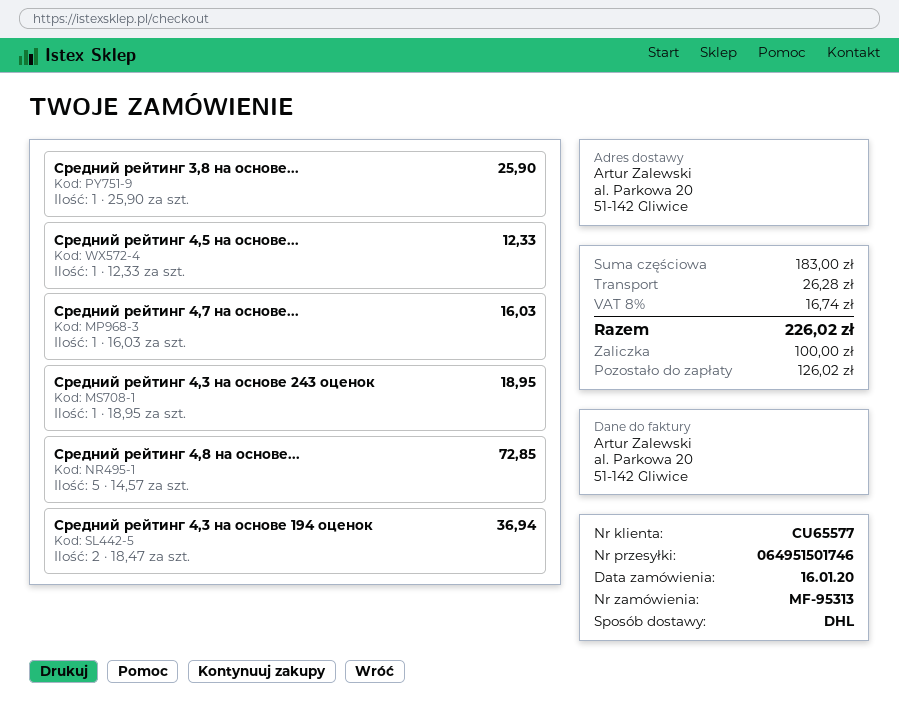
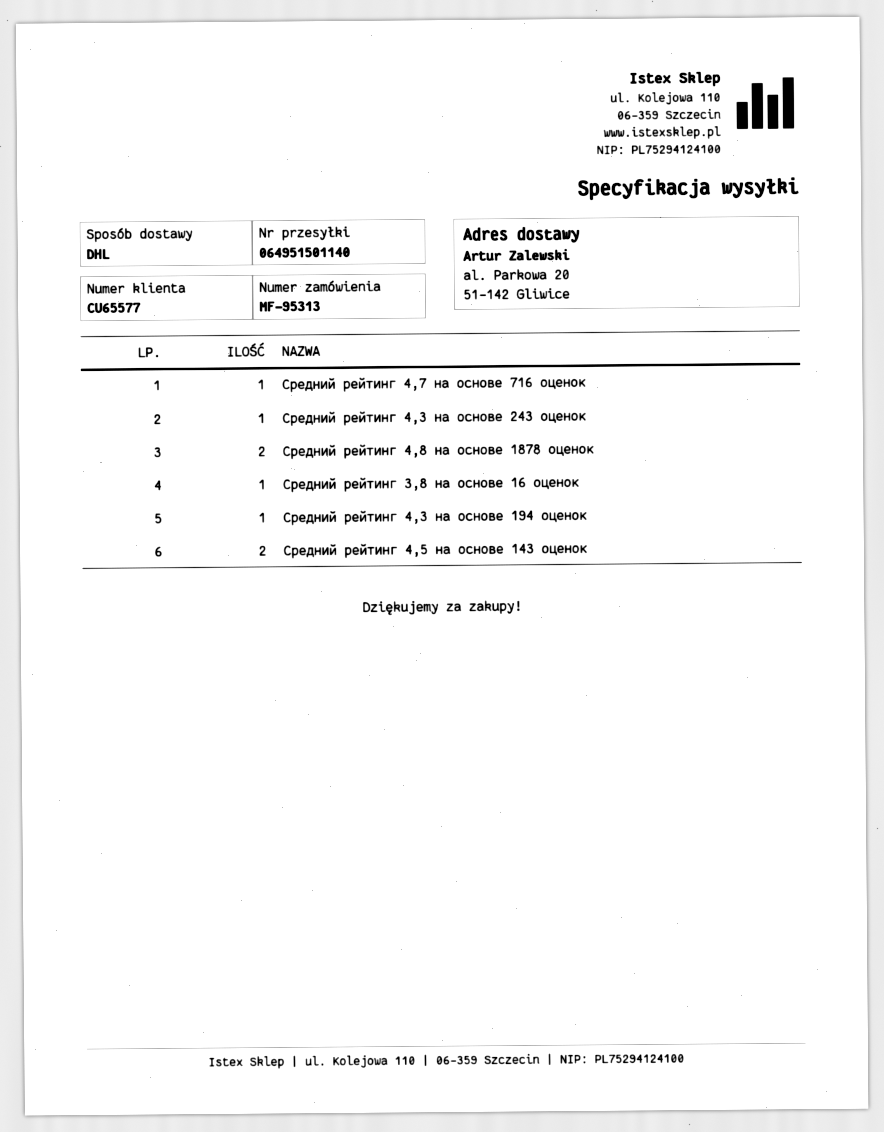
tracking number: 064951501746 -> 064951501140
Средний рейтинг 4,5 на основе...: 1 -> 2
Средний рейтинг 4,8 на основе...: 5 -> 2
Средний рейтинг 4,3 на основе 194 оценок: 2 -> 1

